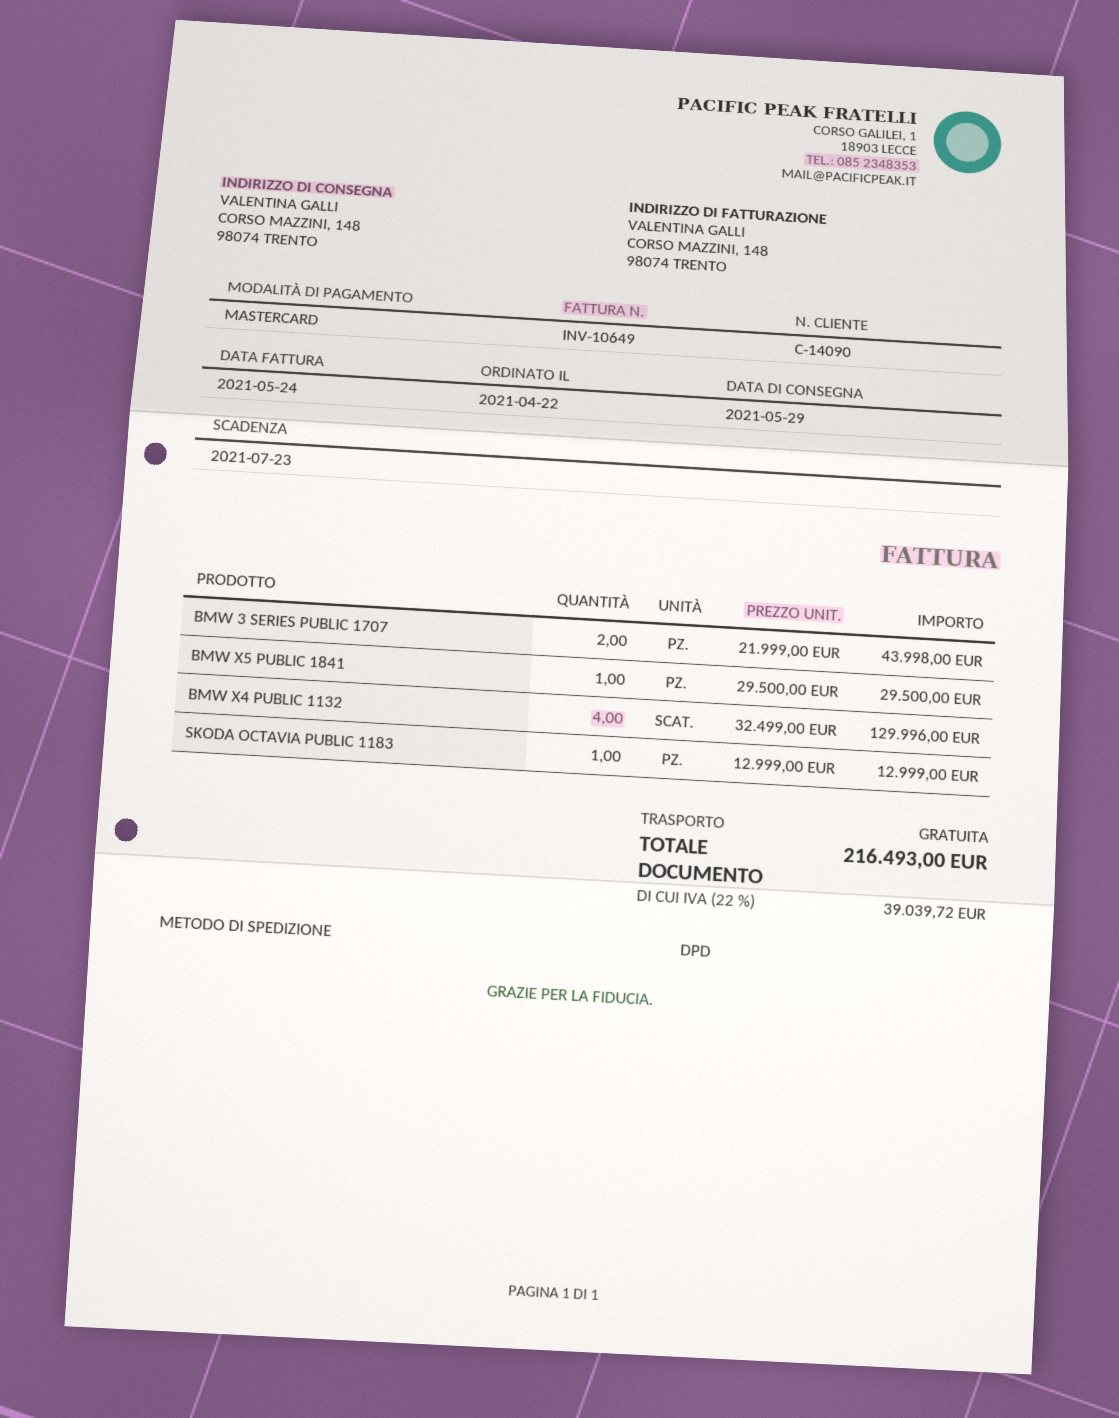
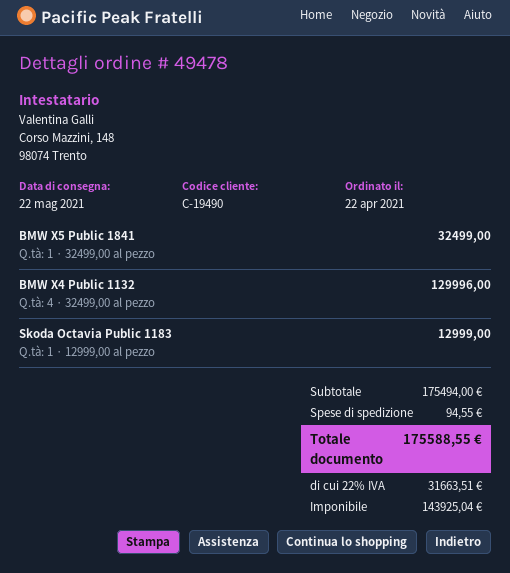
delivery date: 2021-05-29 -> 2021-05-22
customer number: C-14090 -> C-19490
BMW 3 SERIES PUBLIC 1707: 2 x 21999.00 = 43998.00 -> none
BMW X5 PUBLIC 1841: 1 x 29500.00 = 29500.00 -> 1 x 32499.00 = 32499.00
shipping: 0.00 -> 94.55
tax: 22% = 39039.72 -> 22% = 31663.51
total: 216493.00 -> 175588.55

